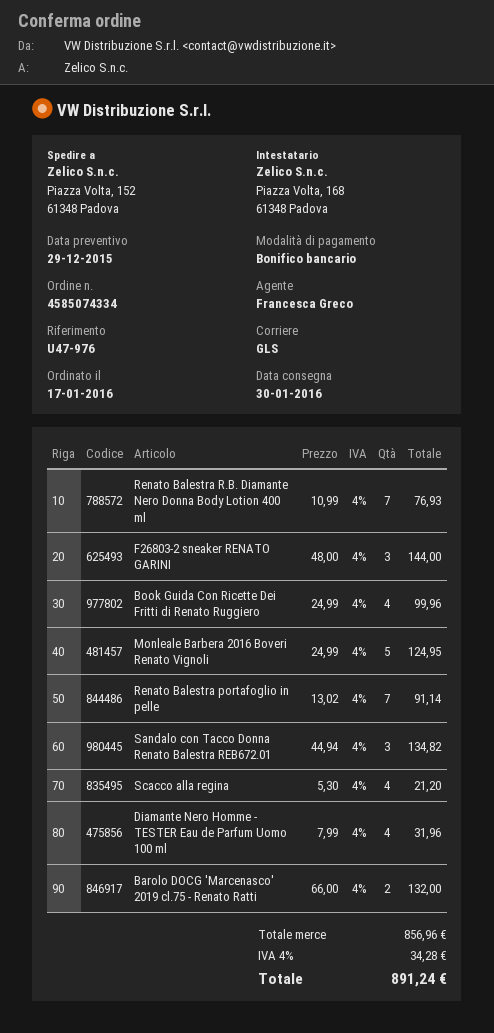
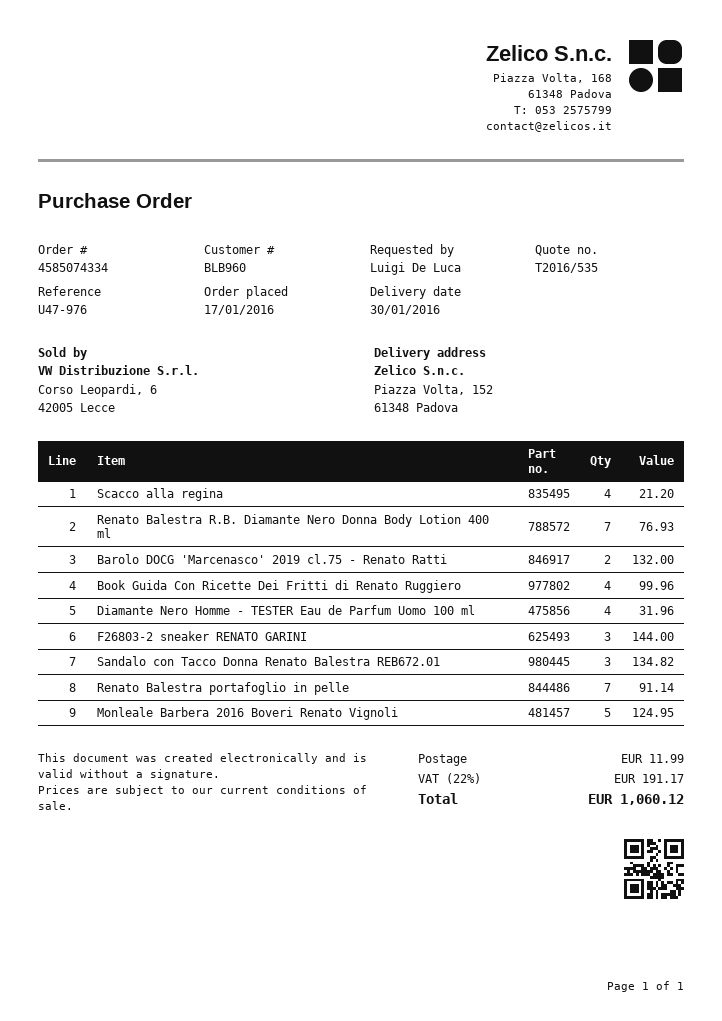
shipping: none -> 11.99
tax: 4% = 34.28 -> 22% = 191.17
total: 891.24 -> 1060.12

